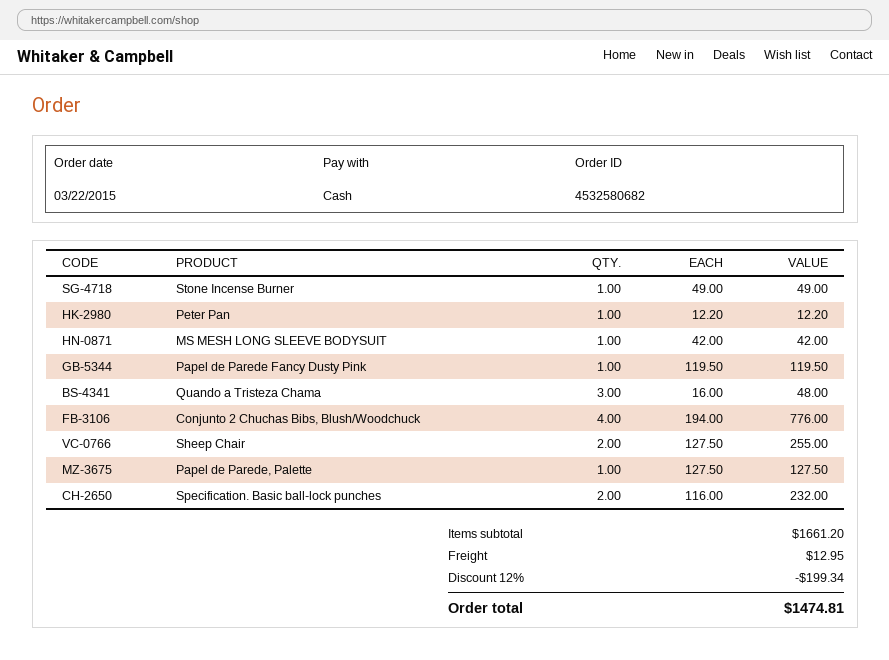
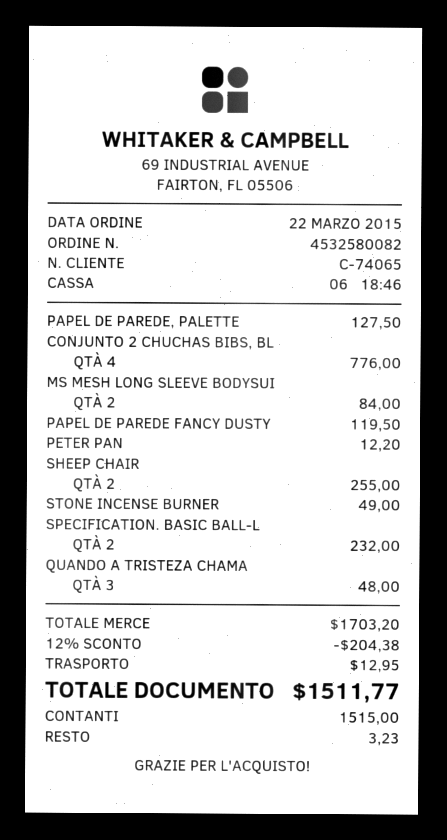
order number: 4532580682 -> 4532580082
MS MESH LONG SLEEVE BODYSUIT: 1 for 42.00 -> 2 for 84.00
subtotal: 1661.20 -> 1703.20
discount: 12% = 199.34 -> 12% = 204.38
total: 1474.81 -> 1511.77

